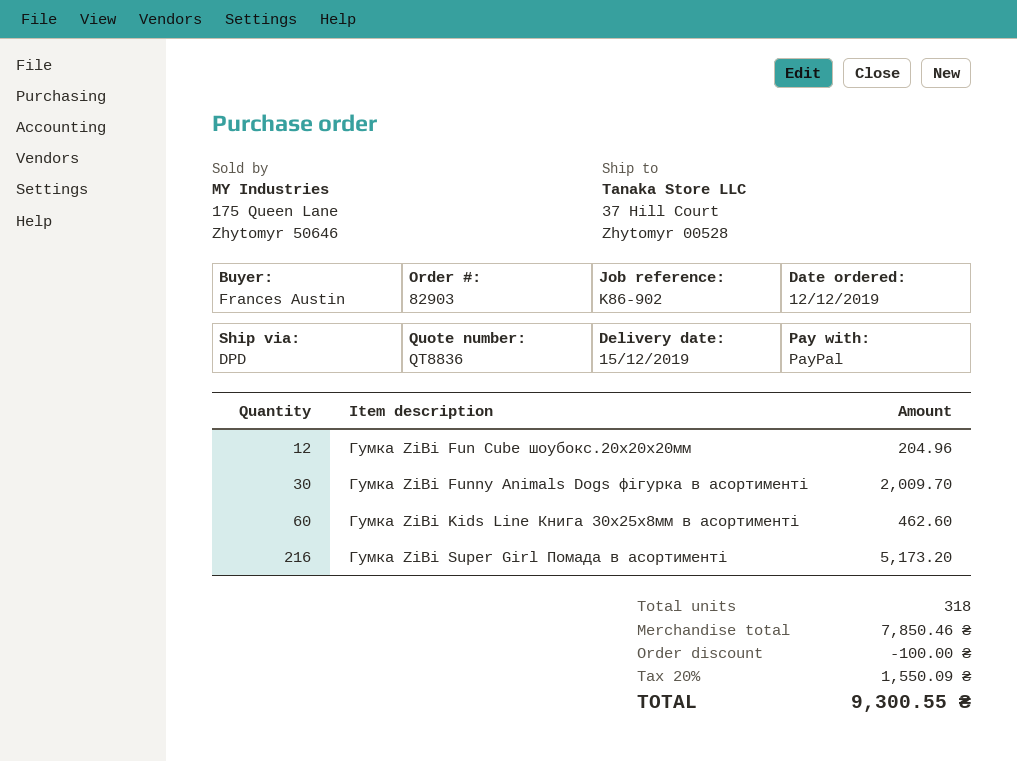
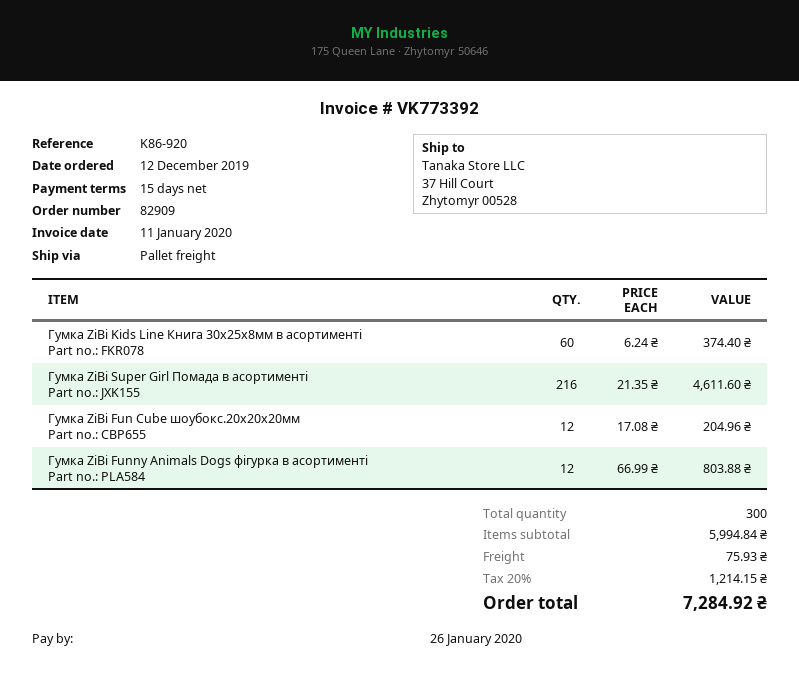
order number: 82903 -> 82909
reference: K86-902 -> K86-920
shipping method: DPD -> pallet freight
Гумка ZiBi Funny Animals Dogs фігурка в асортименті: 30 for 2009.70 -> 12 for 803.88
Гумка ZiBi Kids Line Книга 30x25x8мм в асортименті: 60 for 462.60 -> 60 for 374.40
Гумка ZiBi Super Girl Помада в асортименті: 216 for 5173.20 -> 216 for 4611.60
total quantity: 318 -> 300
subtotal: 7850.46 -> 5994.84
discount: 100.00 -> none
shipping: none -> 75.93
tax: 20% = 1550.09 -> 20% = 1214.15
total: 9300.55 -> 7284.92

